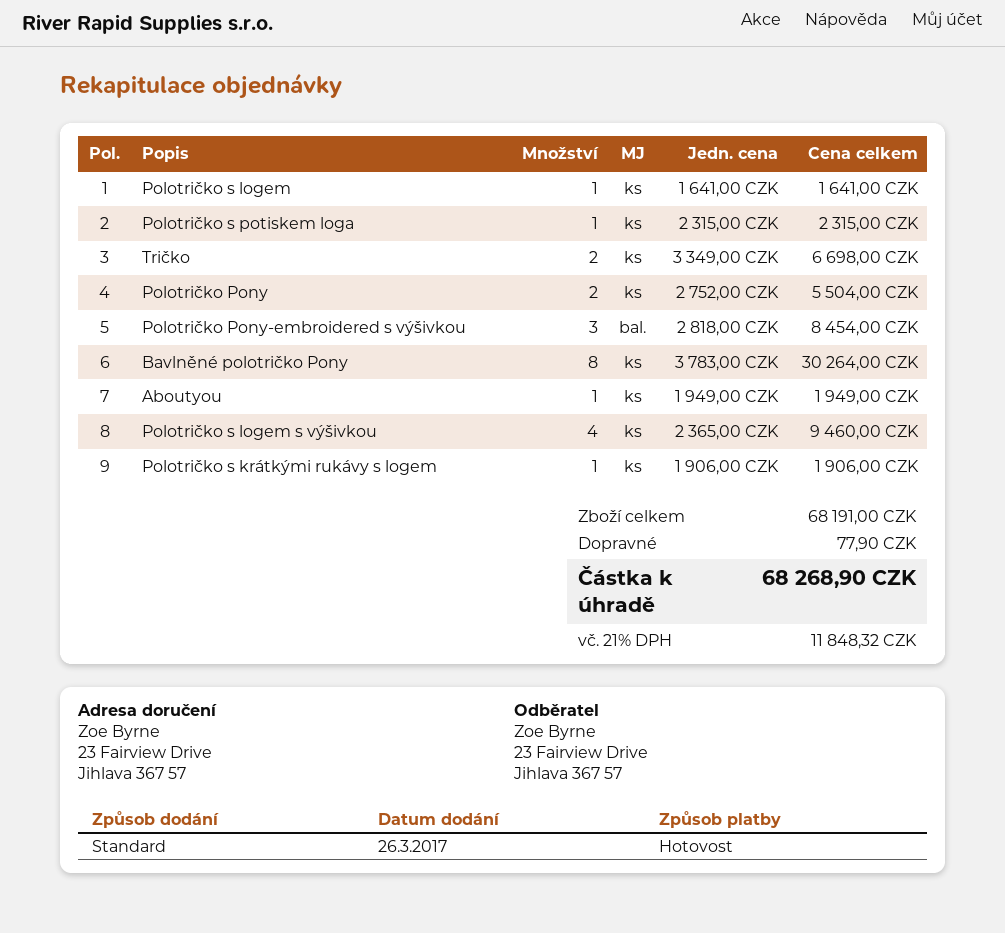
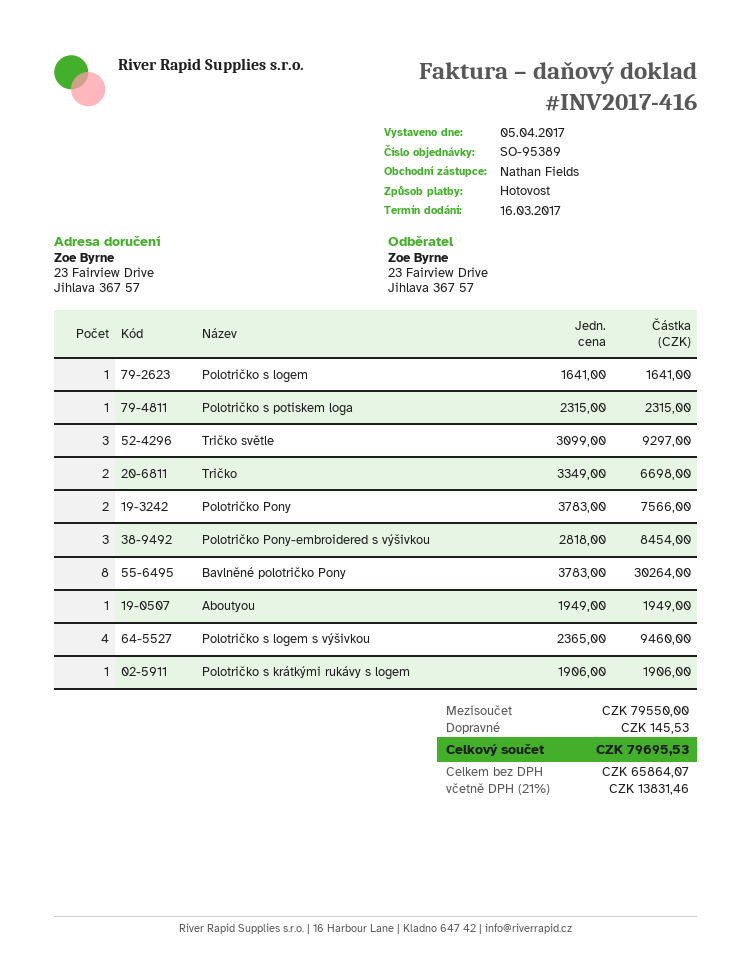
delivery date: 2017-03-26 -> 2017-03-16
Polotričko Pony: 2 x 2752.00 = 5504.00 -> 2 x 3783.00 = 7566.00
Tričko světle: none -> 3 x 3099.00 = 9297.00
subtotal: 68191.00 -> 79550.00
shipping: 77.90 -> 145.53
tax: 21% = 11848.32 -> 21% = 13831.46
total: 68268.90 -> 79695.53

